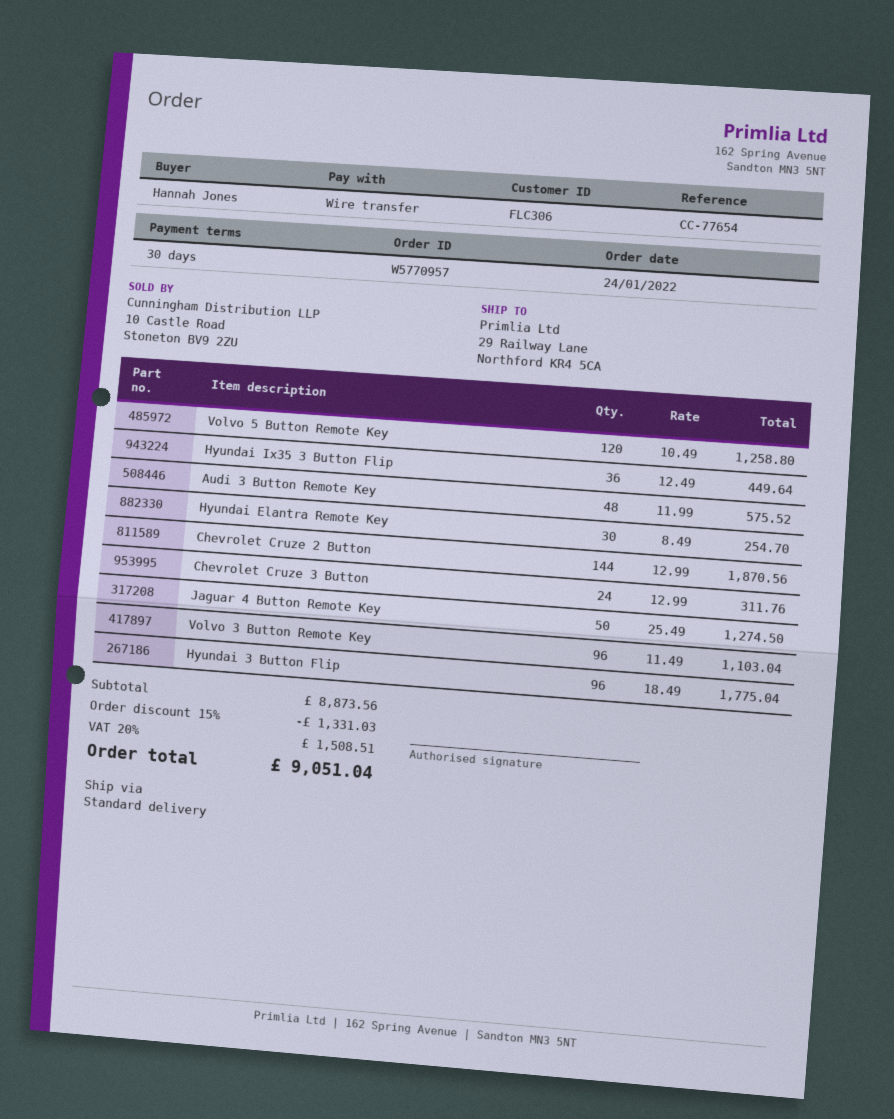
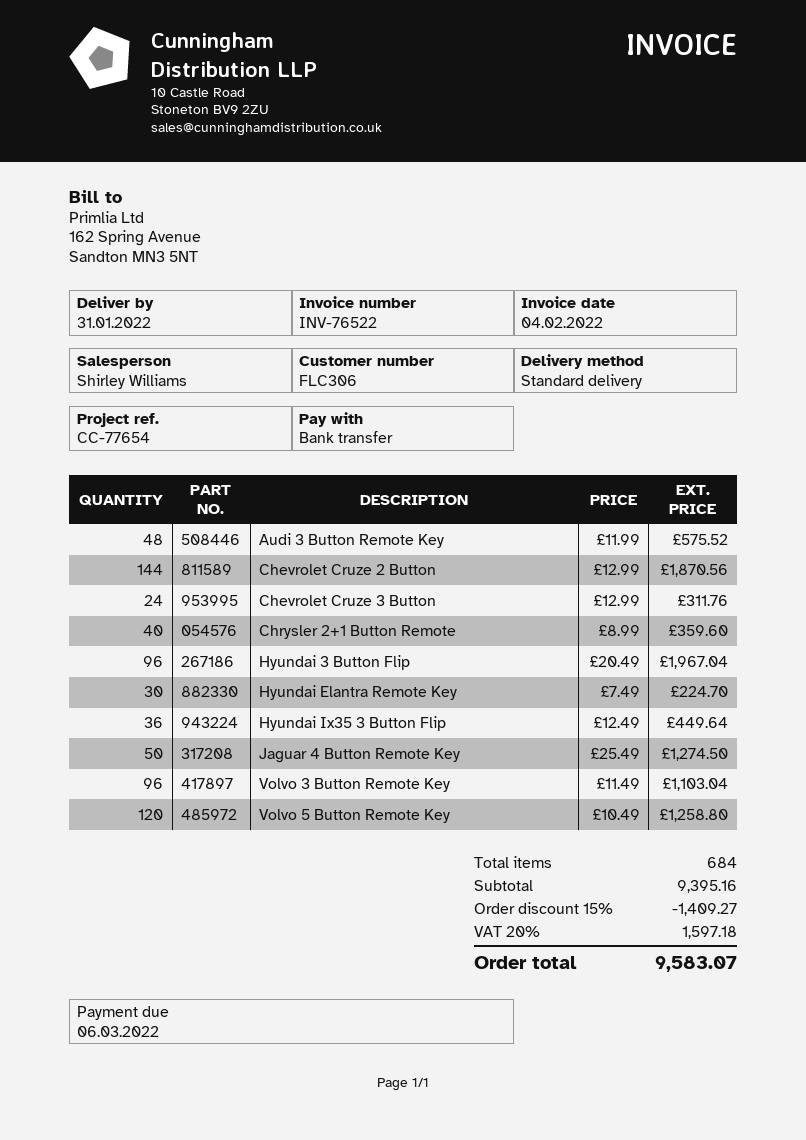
Hyundai Elantra Remote Key: 30 x 8.49 = 254.70 -> 30 x 7.49 = 224.70
Hyundai 3 Button Flip: 96 x 18.49 = 1775.04 -> 96 x 20.49 = 1967.04
Chrysler 2+1 Button Remote: none -> 40 x 8.99 = 359.60
subtotal: 8873.56 -> 9395.16
discount: 15% = 1331.03 -> 15% = 1409.27
tax: 20% = 1508.51 -> 20% = 1597.18
total: 9051.04 -> 9583.07

